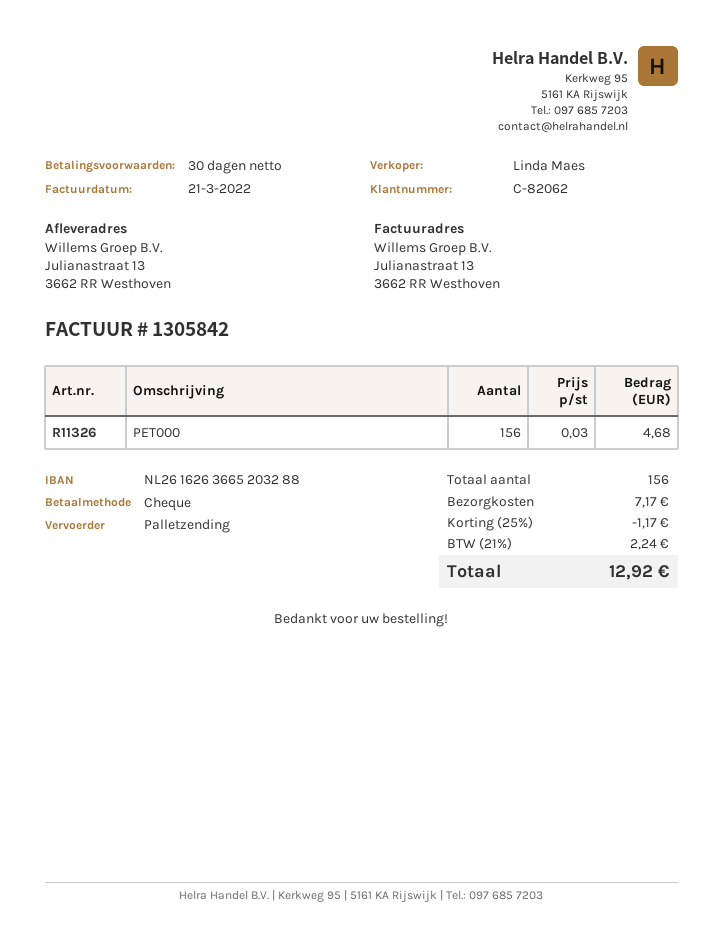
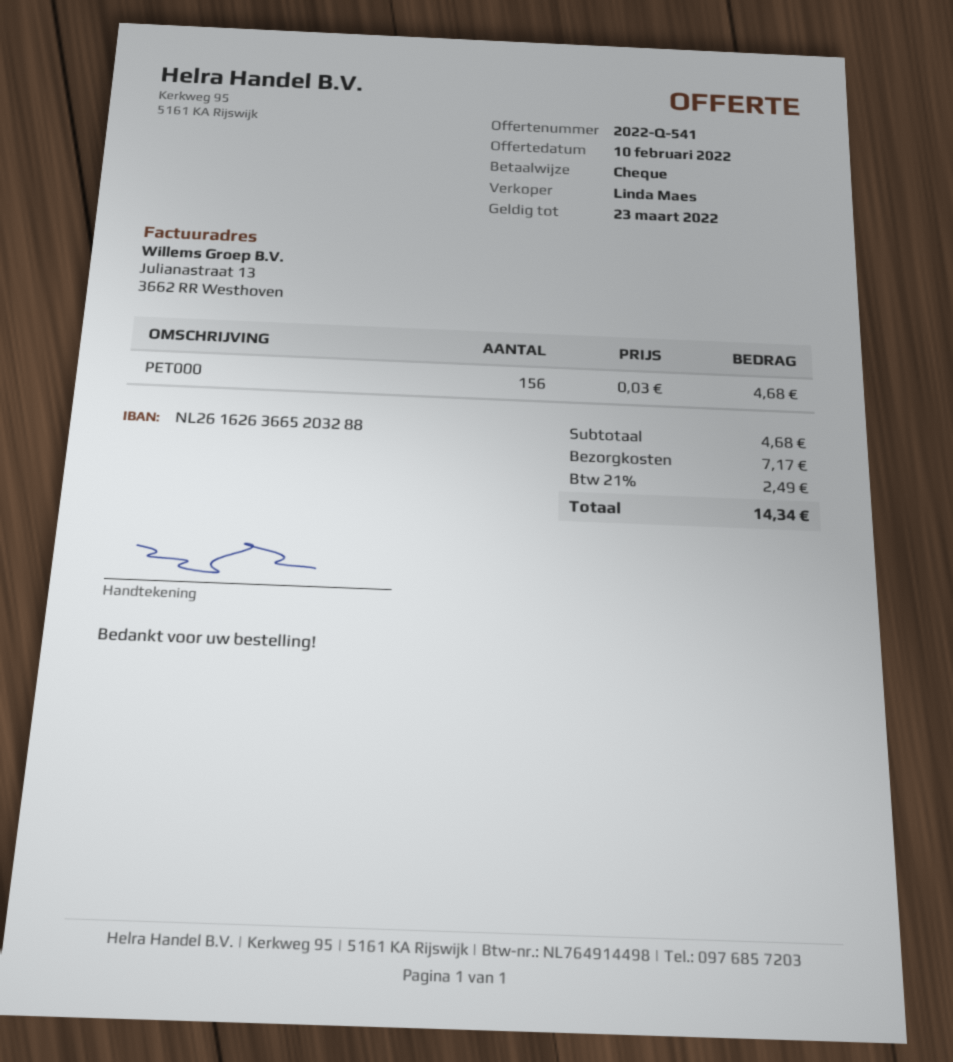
discount: 25% = 1.17 -> none
tax: 21% = 2.24 -> 21% = 2.49
total: 12.92 -> 14.34

